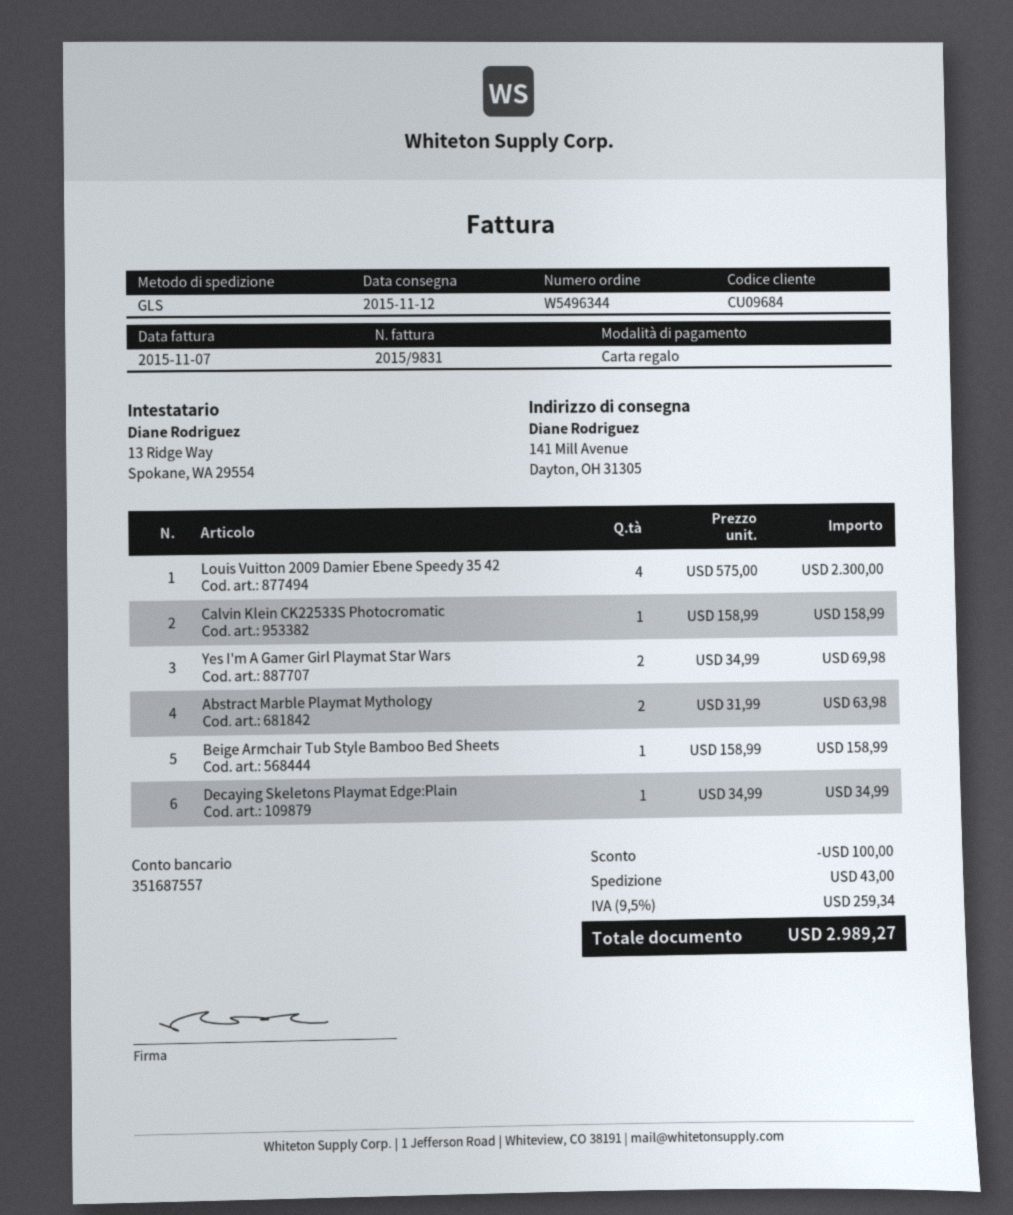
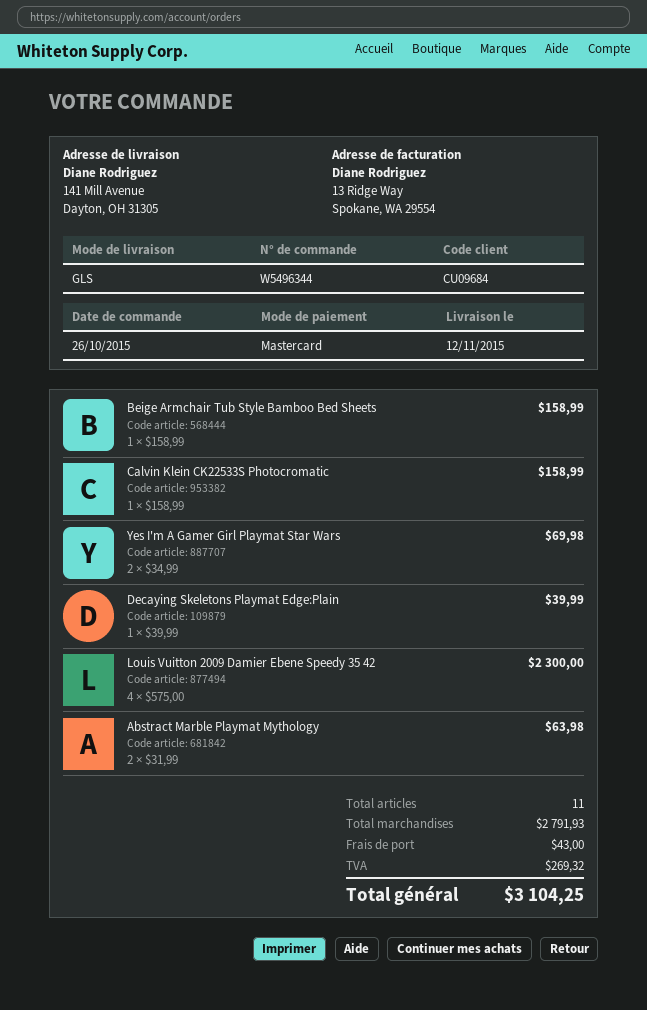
payment method: gift card -> Mastercard
Decaying Skeletons Playmat Edge:Plain: 1 x 34.99 = 34.99 -> 1 x 39.99 = 39.99
discount: 100.00 -> none
tax: 259.34 -> 269.32
total: 2989.27 -> 3104.25

